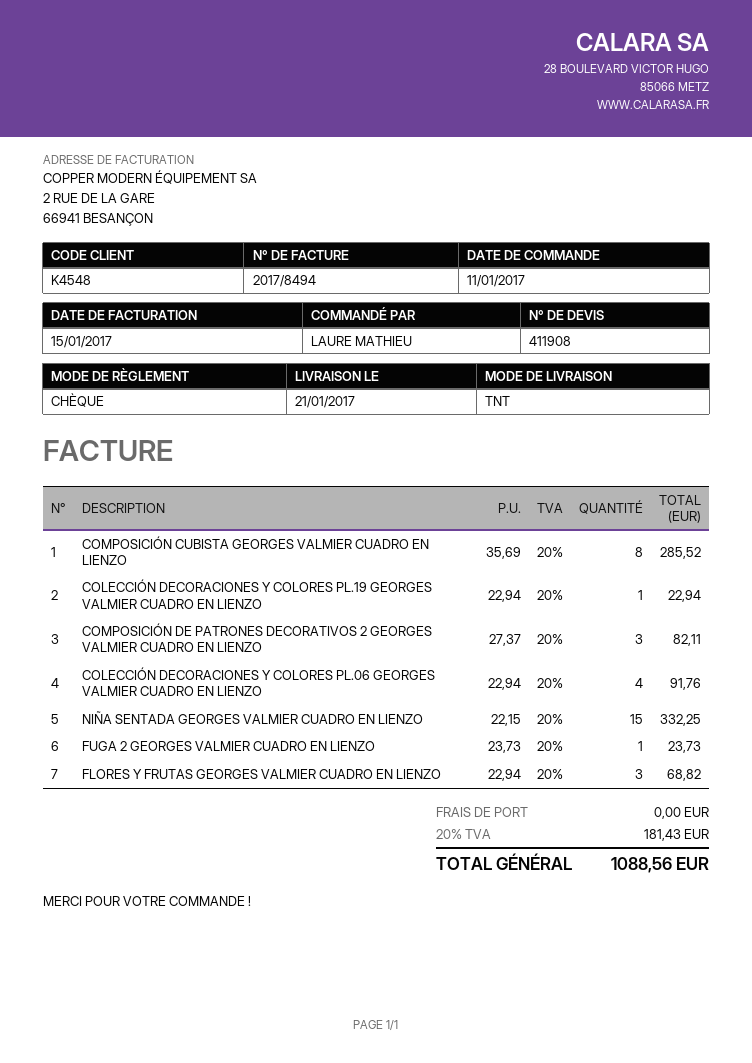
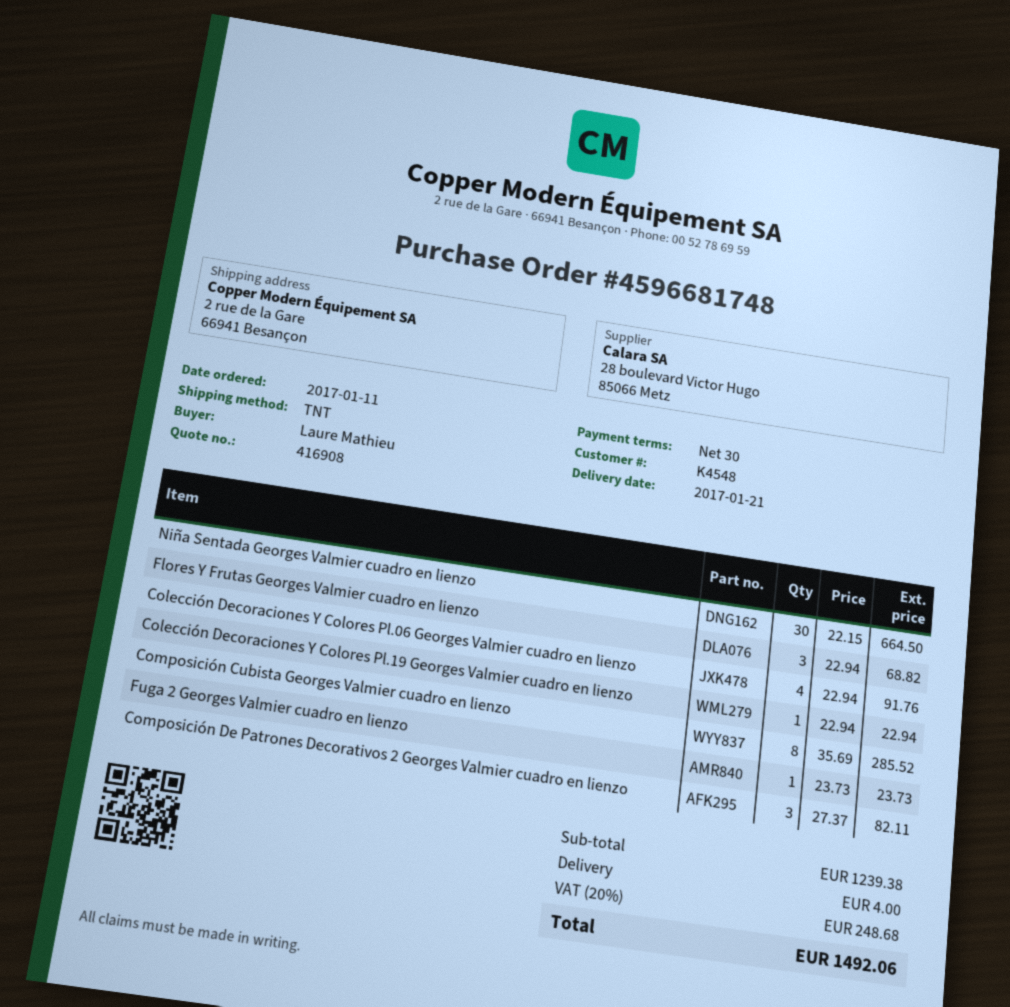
quote number: 411908 -> 416908
NIÑA SENTADA GEORGES VALMIER CUADRO EN LIENZO: 15 x 22.15 = 332.25 -> 30 x 22.15 = 664.50
shipping: 0.00 -> 4.00
tax: 20% = 181.43 -> 20% = 248.68
total: 1088.56 -> 1492.06

